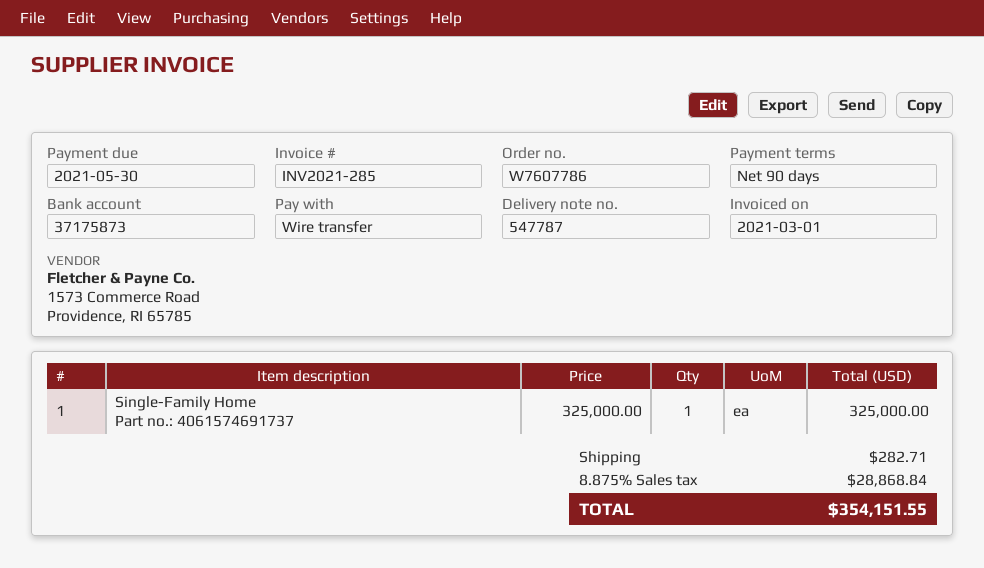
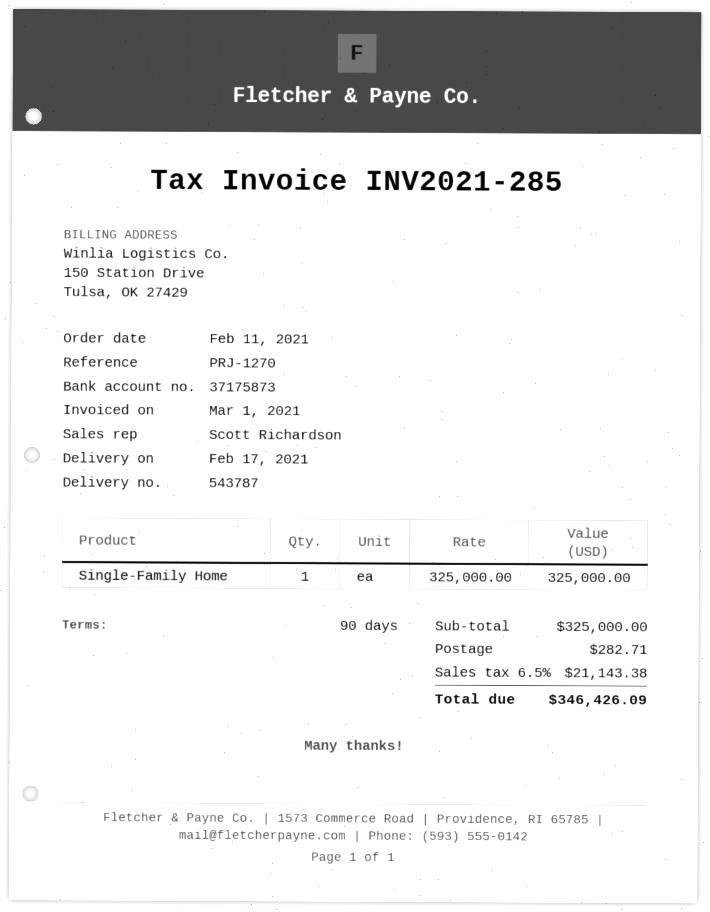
delivery note number: 547787 -> 543787
tax: 8.875% = 28868.84 -> 6.5% = 21143.38
total: 354151.55 -> 346426.09

